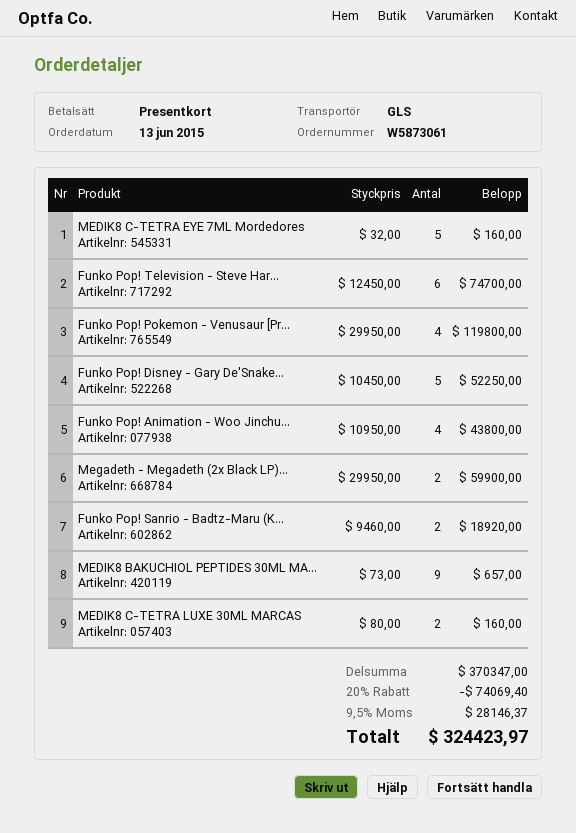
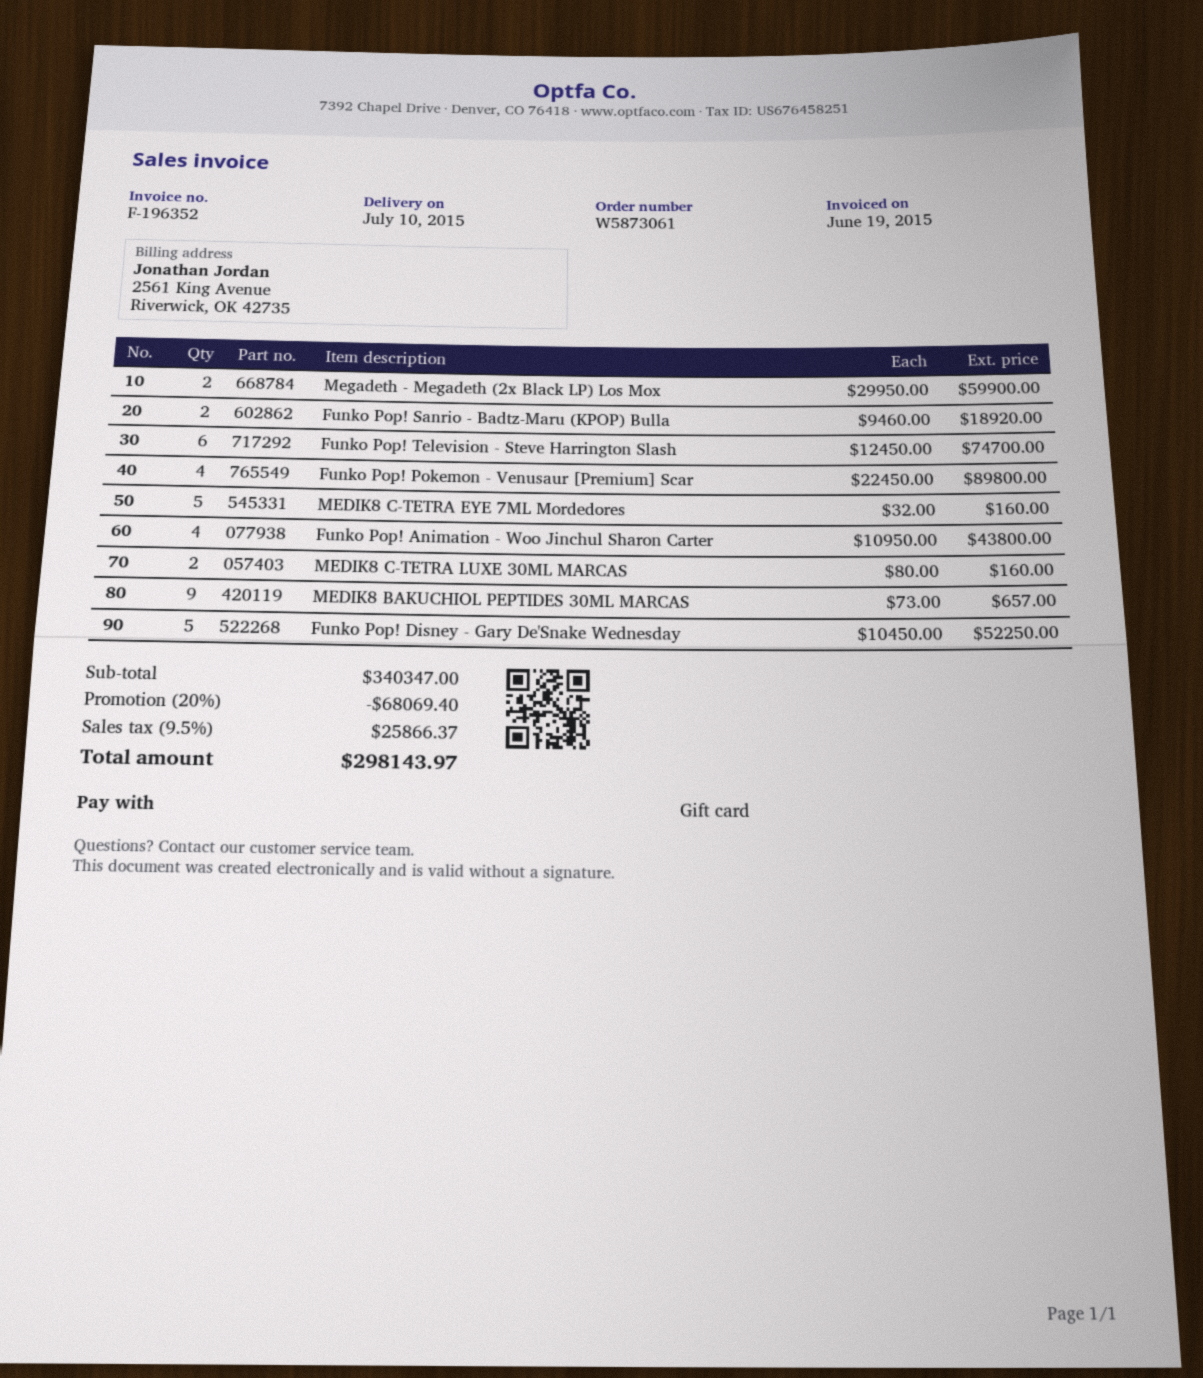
Funko Pop! Pokemon - Venusaur [Pr...: 4 x 29950.00 = 119800.00 -> 4 x 22450.00 = 89800.00
subtotal: 370347.00 -> 340347.00
discount: 20% = 74069.40 -> 20% = 68069.40
tax: 9.5% = 28146.37 -> 9.5% = 25866.37
total: 324423.97 -> 298143.97

